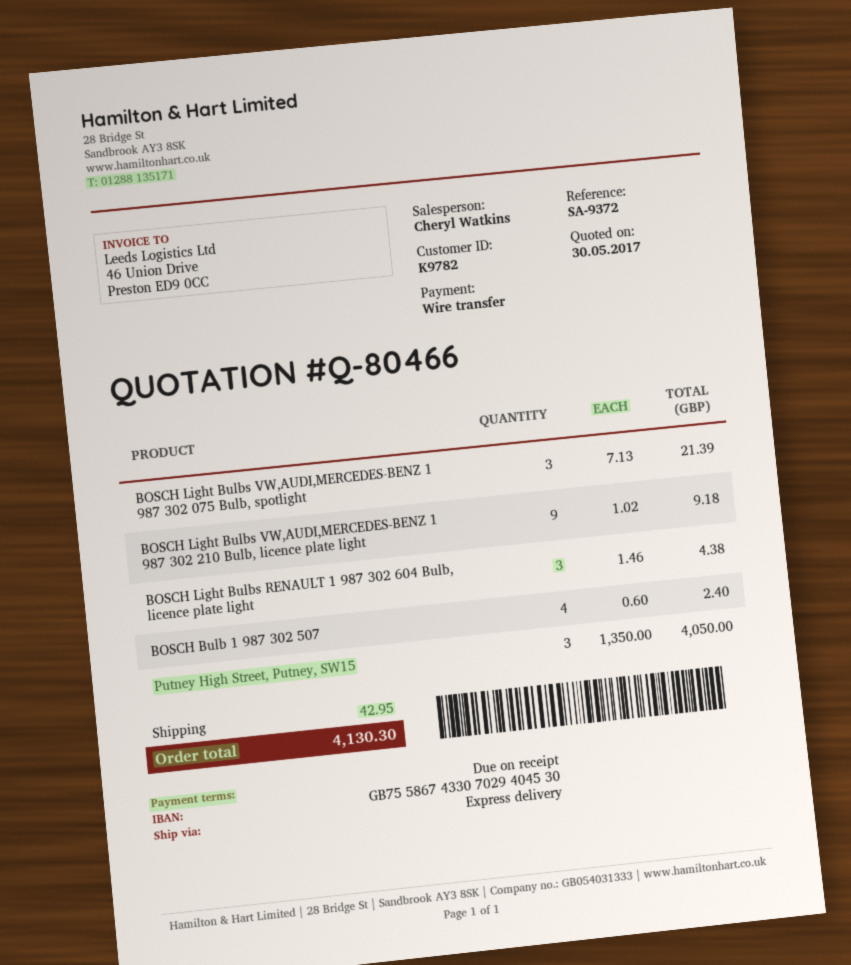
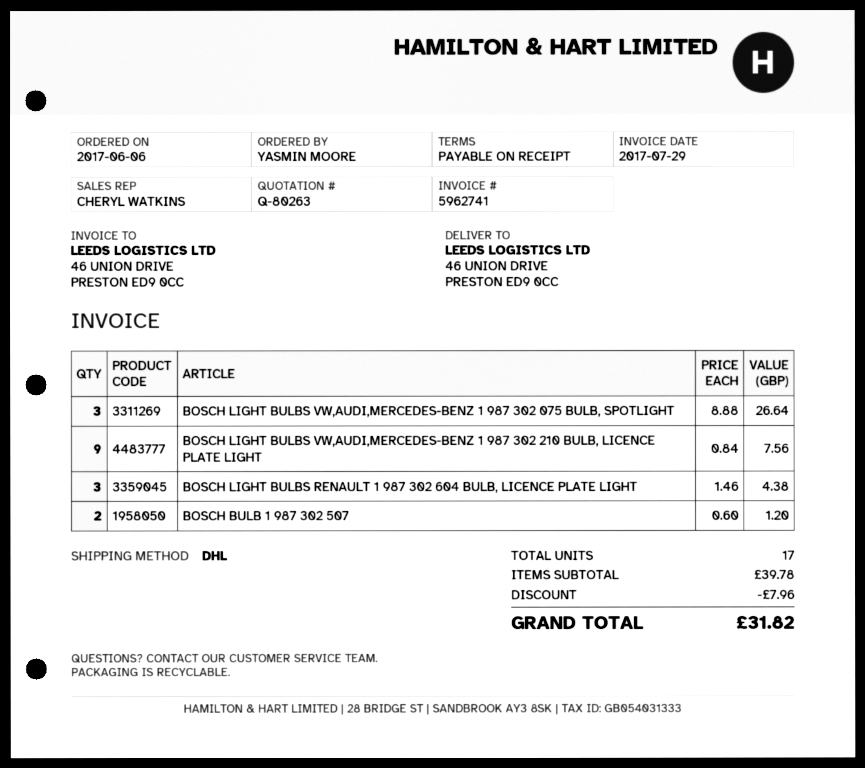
quote number: Q-80466 -> Q-80263
shipping method: express -> DHL
BOSCH Light Bulbs VW,AUDI,MERCEDES-BENZ 1 987 302 075 Bulb, spotlight: 3 x 7.13 = 21.39 -> 3 x 8.88 = 26.64
BOSCH Light Bulbs VW,AUDI,MERCEDES-BENZ 1 987 302 210 Bulb, licence plate light: 9 x 1.02 = 9.18 -> 9 x 0.84 = 7.56
BOSCH Bulb 1 987 302 507: 4 x 0.60 = 2.40 -> 2 x 0.60 = 1.20
Putney High Street, Putney, SW15: 3 x 1350.00 = 4050.00 -> none
discount: none -> 7.96
shipping: 42.95 -> none
total: 4130.30 -> 31.82

